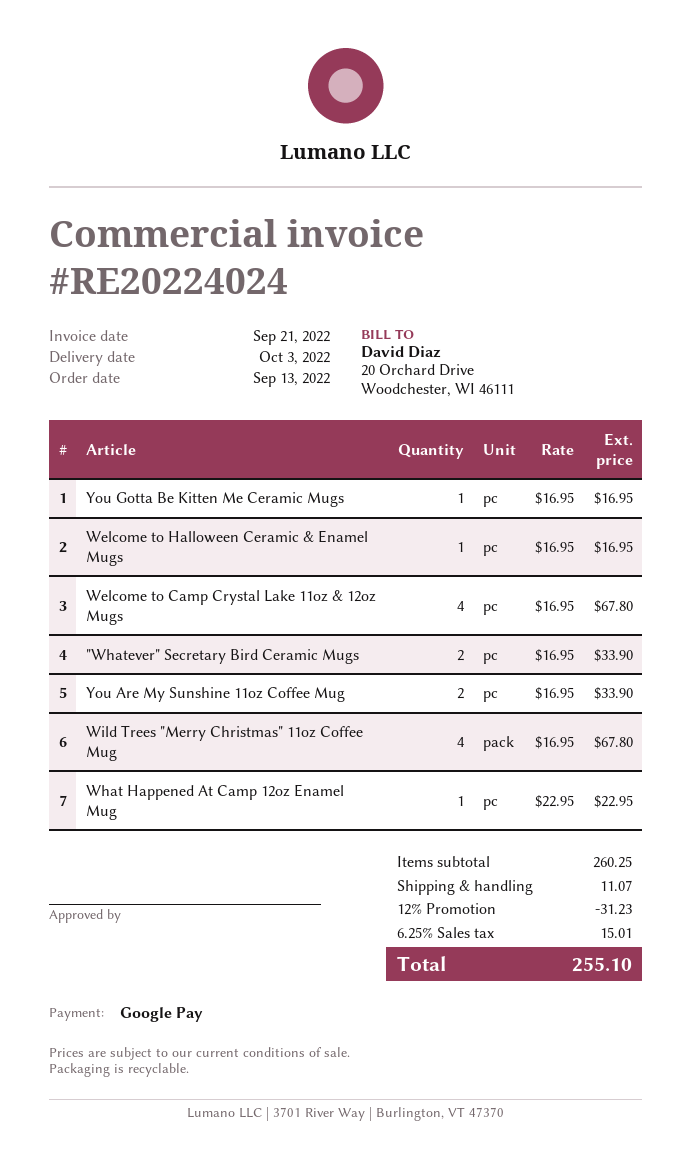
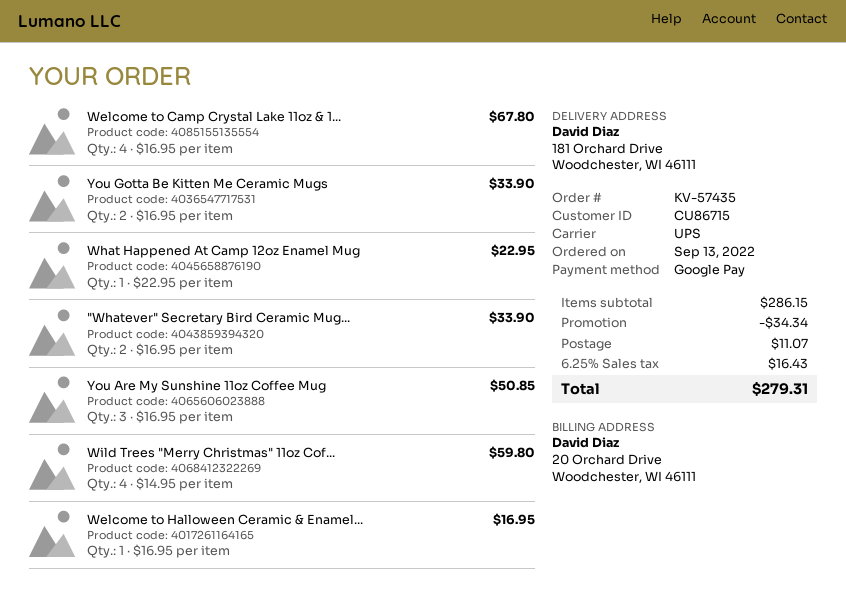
You Gotta Be Kitten Me Ceramic Mugs: 1 x 16.95 = 16.95 -> 2 x 16.95 = 33.90
You Are My Sunshine 11oz Coffee Mug: 2 x 16.95 = 33.90 -> 3 x 16.95 = 50.85
Wild Trees "Merry Christmas" 11oz Coffee Mug: 4 x 16.95 = 67.80 -> 4 x 14.95 = 59.80
subtotal: 260.25 -> 286.15
discount: 31.23 -> 34.34
tax: 6.25% = 15.01 -> 6.25% = 16.43
total: 255.10 -> 279.31

